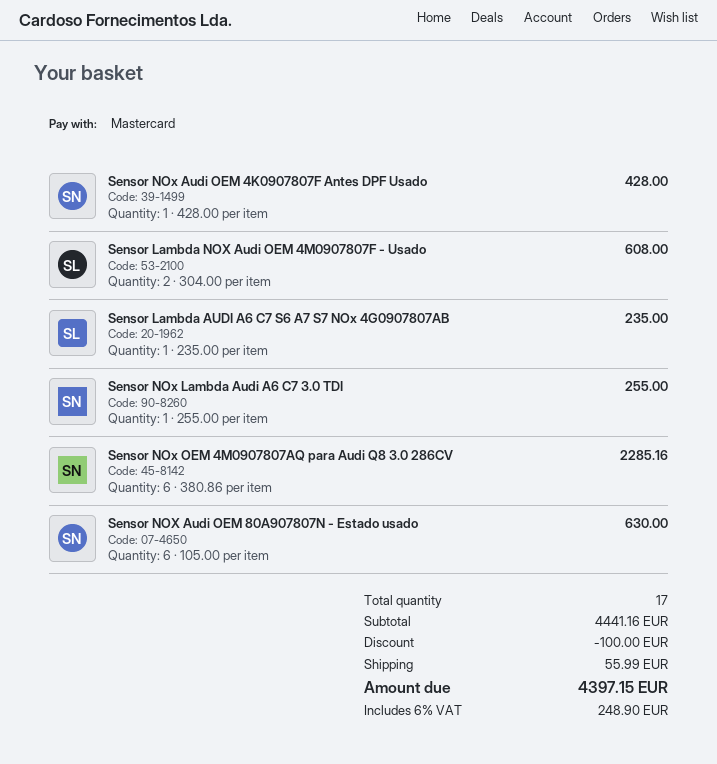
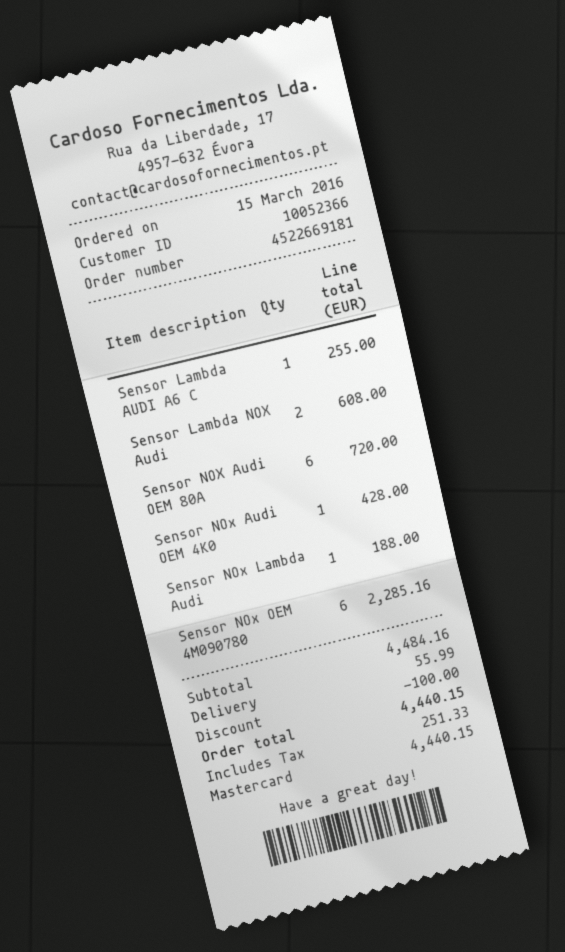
Sensor Lambda AUDI A6 C7 S6 A7 S7 NOx 4G0907807AB: 1 for 235.00 -> 1 for 255.00
Sensor NOx Lambda Audi A6 C7 3.0 TDI: 1 for 255.00 -> 1 for 188.00
Sensor NOX Audi OEM 80A907807N - Estado usado: 6 for 630.00 -> 6 for 720.00
subtotal: 4441.16 -> 4484.16
tax: 248.90 -> 251.33
total: 4397.15 -> 4440.15

